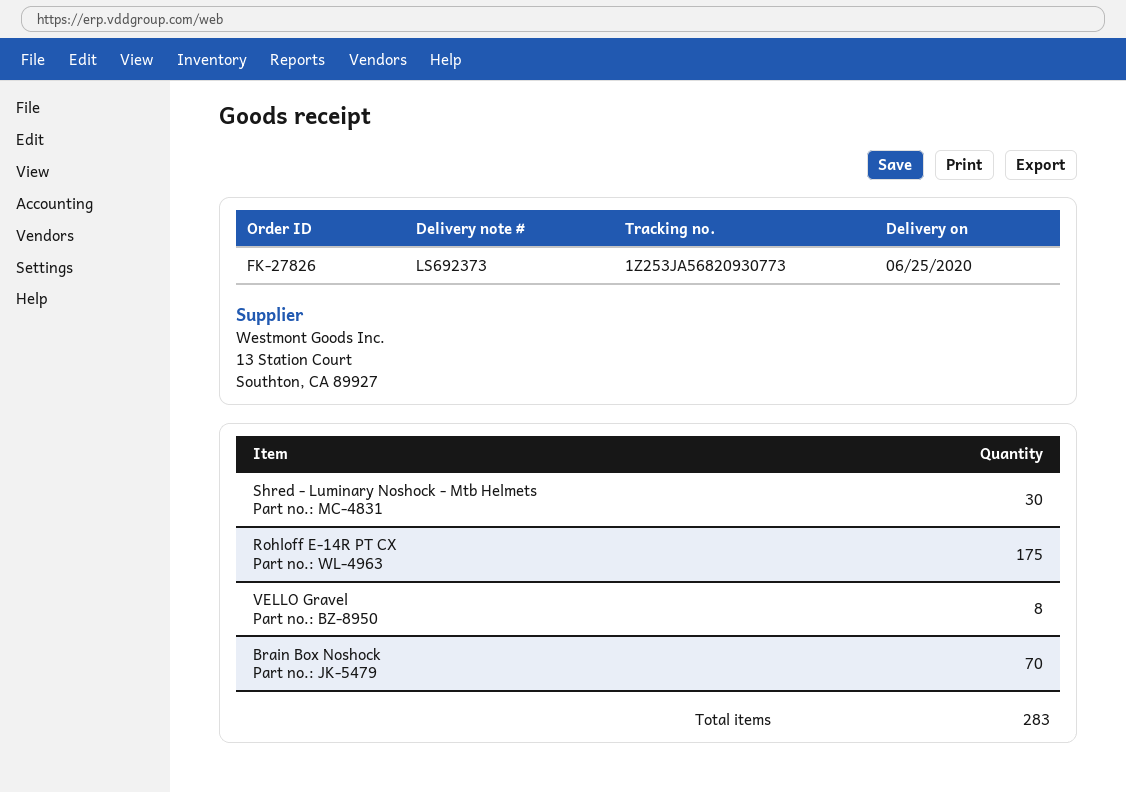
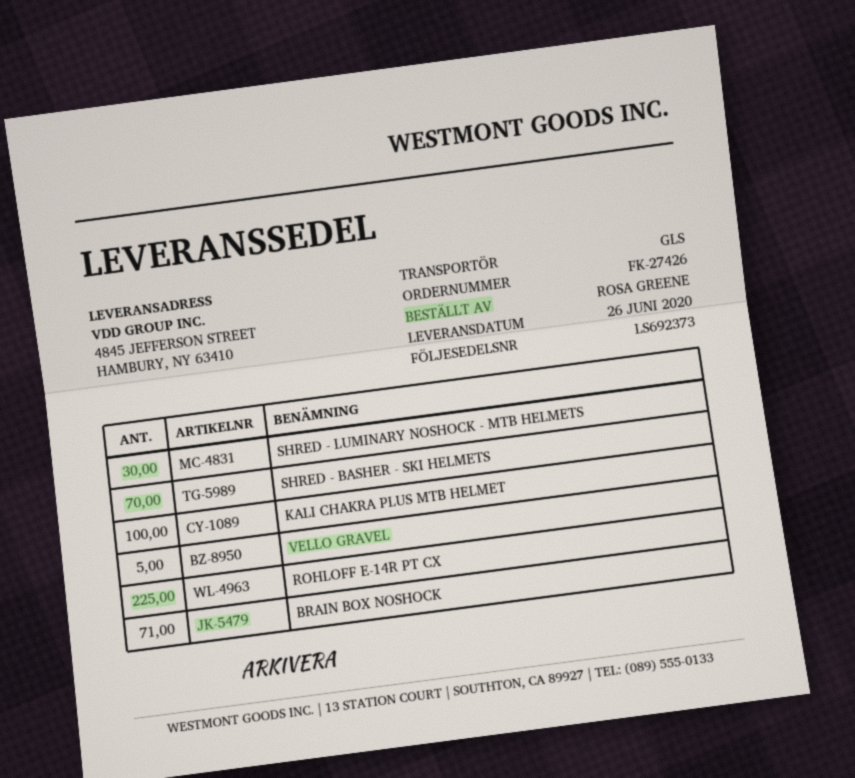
order number: FK-27826 -> FK-27426
delivery date: 2020-06-25 -> 2020-06-26
Rohloff E-14R PT CX: 175 -> 225
VELLO Gravel: 8 -> 5
Brain Box Noshock: 70 -> 71
SHRED - BASHER - SKI HELMETS: none -> 70
KALI CHAKRA PLUS MTB HELMET: none -> 100

